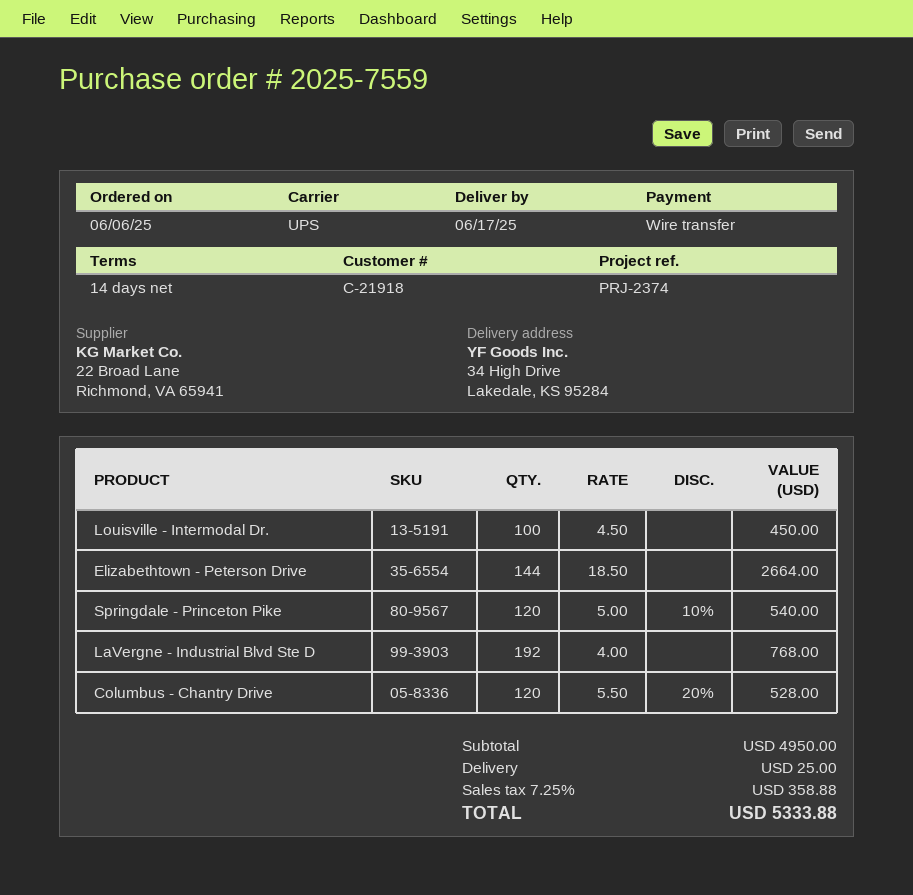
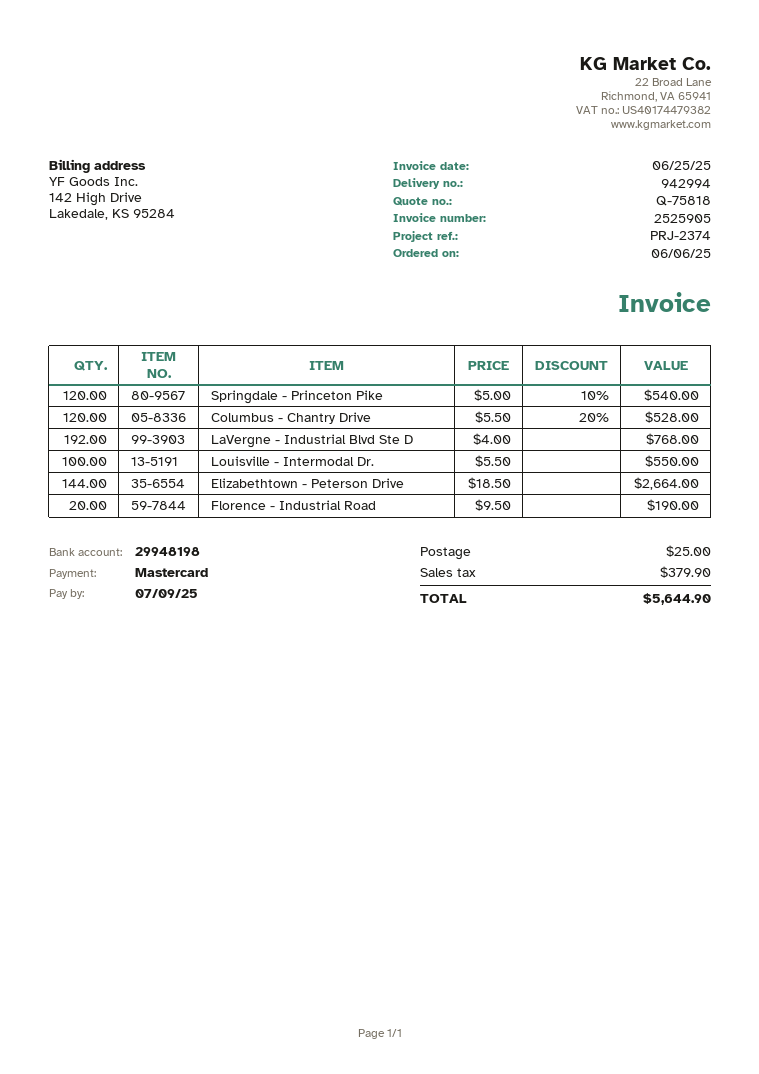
payment method: bank transfer -> Mastercard
Louisville - Intermodal Dr.: 100 x 4.50 = 450.00 -> 100 x 5.50 = 550.00
Florence - Industrial Road: none -> 20 x 9.50 = 190.00
tax: 358.88 -> 379.90
total: 5333.88 -> 5644.90

